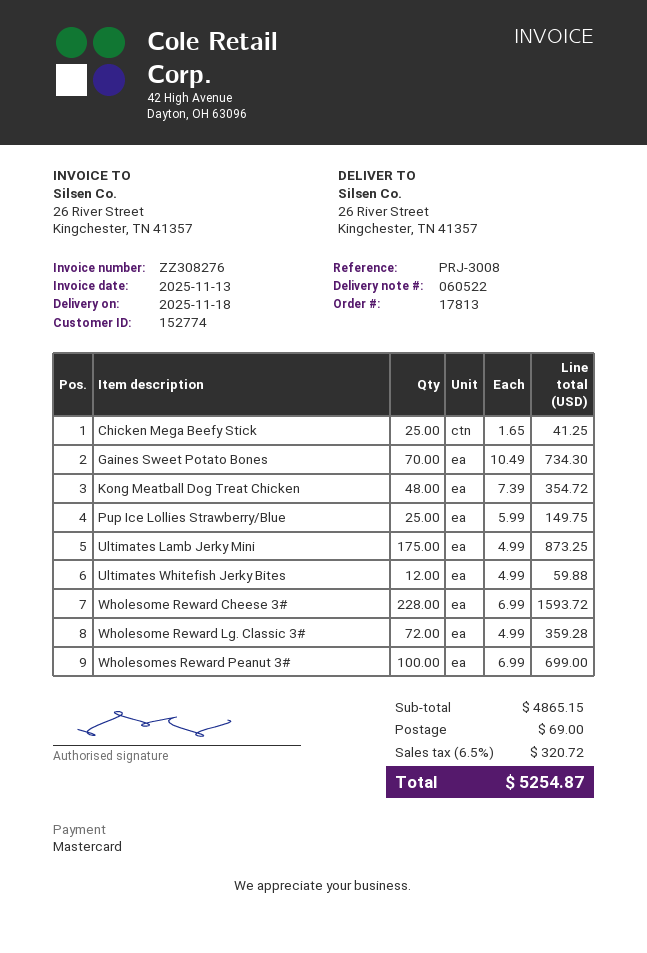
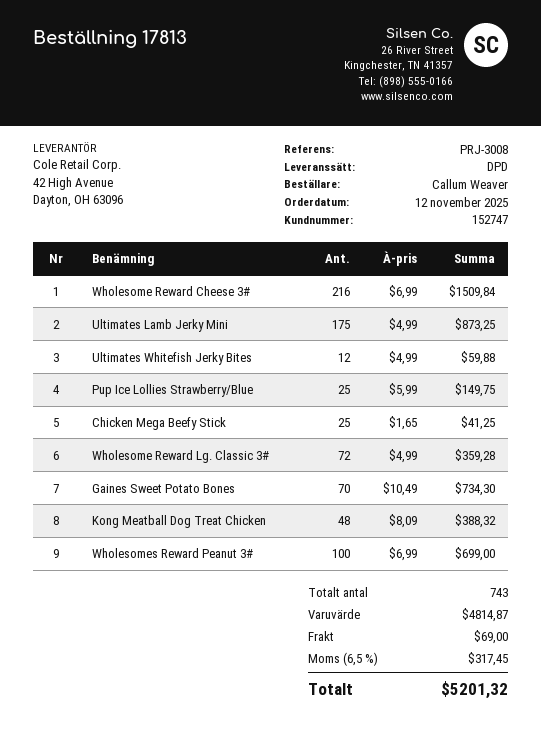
customer number: 152774 -> 152747
Kong Meatball Dog Treat Chicken: 48 x 7.39 = 354.72 -> 48 x 8.09 = 388.32
Wholesome Reward Cheese 3#: 228 x 6.99 = 1593.72 -> 216 x 6.99 = 1509.84
subtotal: 4865.15 -> 4814.87
tax: 6.5% = 320.72 -> 6.5% = 317.45
total: 5254.87 -> 5201.32

